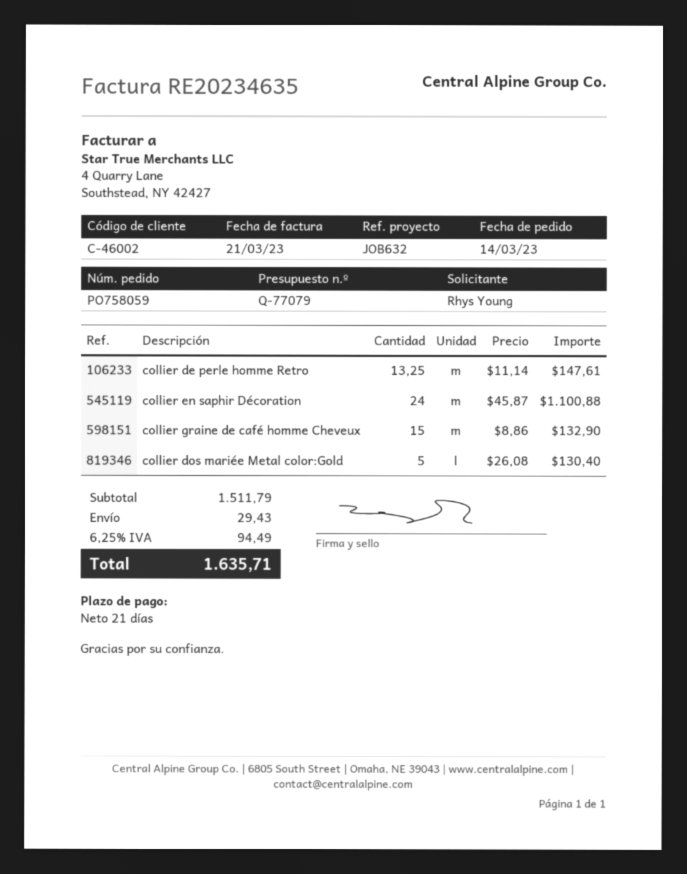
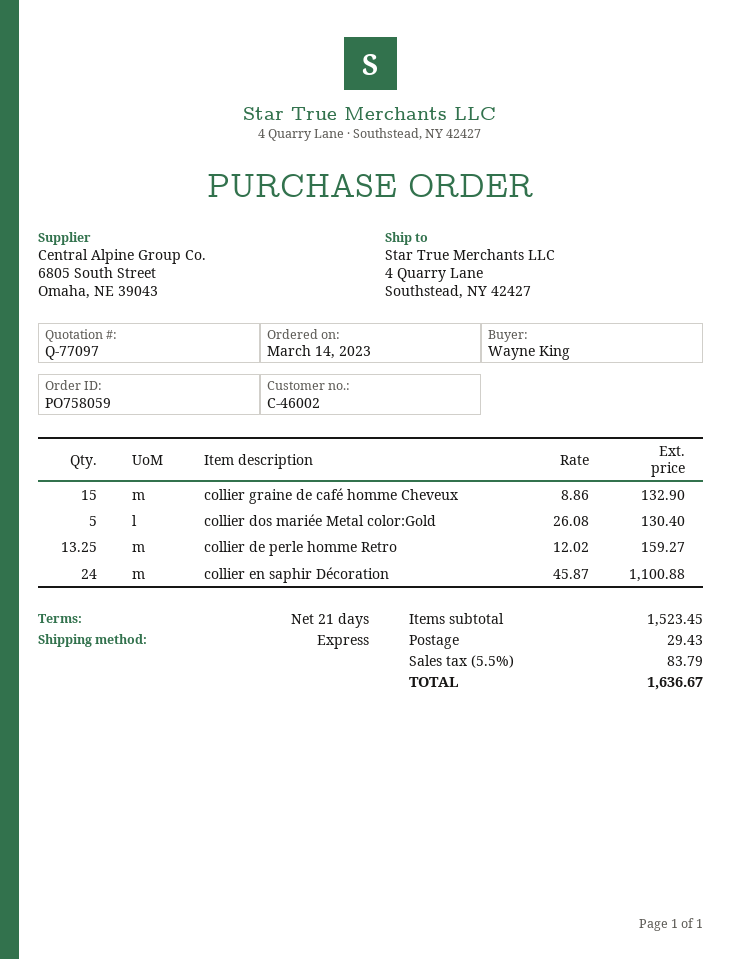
quote number: Q-77079 -> Q-77097
ordered by: Rhys Young -> Wayne King
collier de perle homme Retro: 13.25 x 11.14 = 147.61 -> 13.25 x 12.02 = 159.27
subtotal: 1511.79 -> 1523.45
tax: 6.25% = 94.49 -> 5.5% = 83.79
total: 1635.71 -> 1636.67

